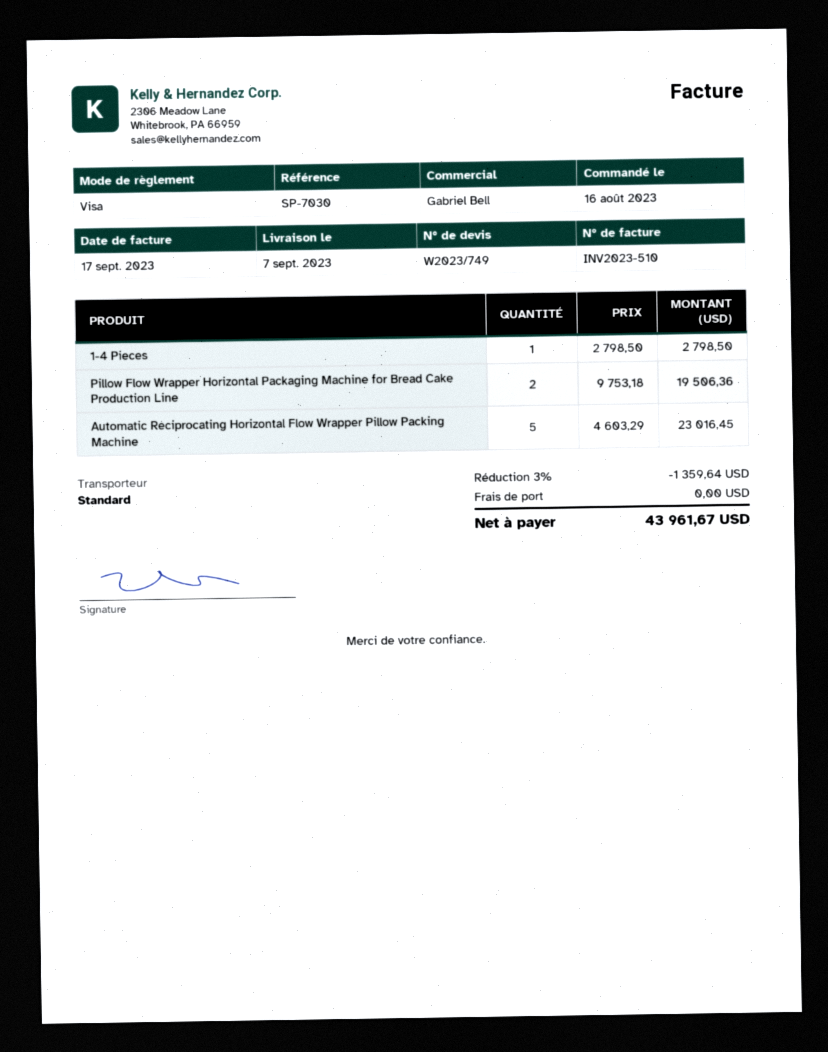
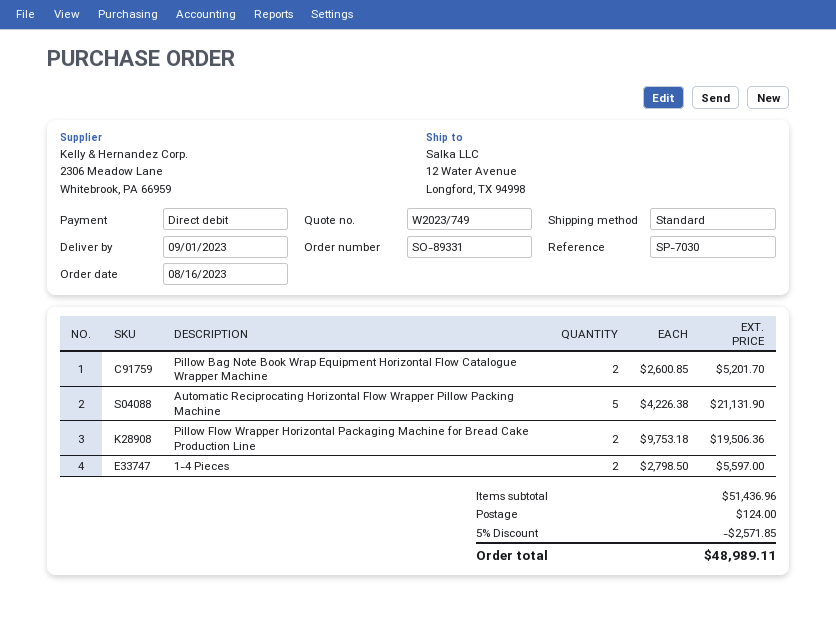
delivery date: 2023-09-07 -> 2023-09-01
payment method: Visa -> direct debit
1-4 Pieces: 1 x 2798.50 = 2798.50 -> 2 x 2798.50 = 5597.00
Automatic Reciprocating Horizontal Flow Wrapper Pillow Packing Machine: 5 x 4603.29 = 23016.45 -> 5 x 4226.38 = 21131.90
Pillow Bag Note Book Wrap Equipment Horizontal Flow Catalogue Wrapper Machine: none -> 2 x 2600.85 = 5201.70
discount: 3% = 1359.64 -> 5% = 2571.85
shipping: 0.00 -> 124.00
total: 43961.67 -> 48989.11

